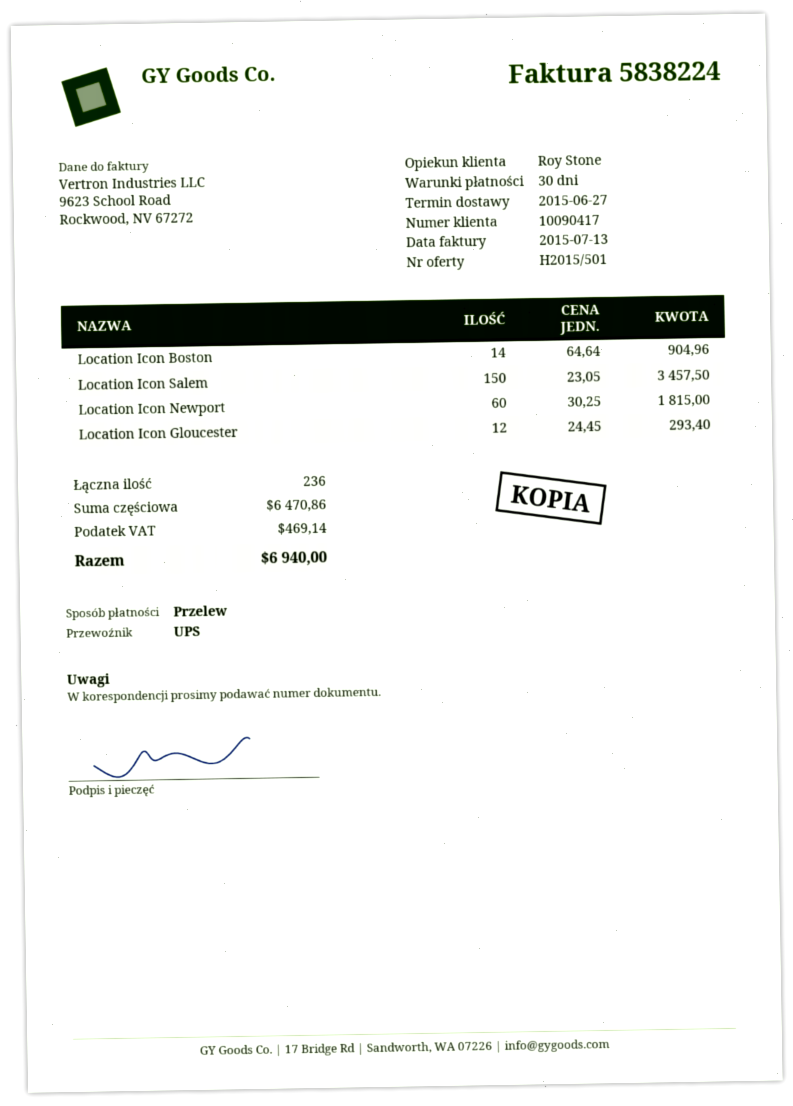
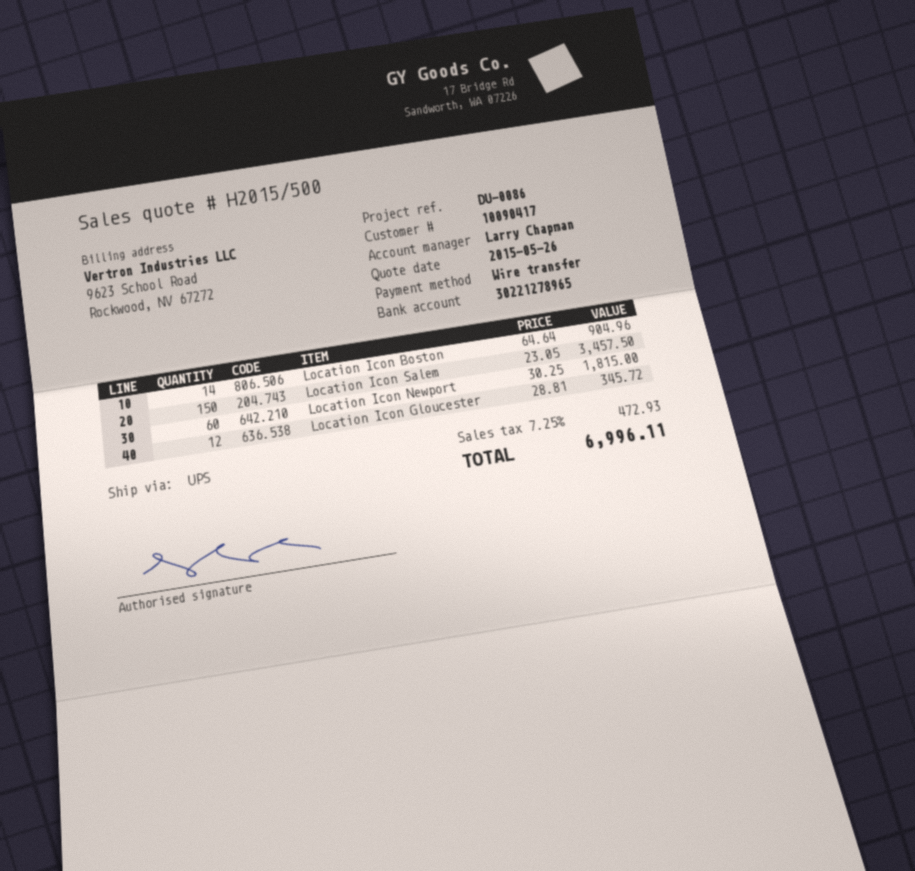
quote number: H2015/501 -> H2015/500
sales rep: Roy Stone -> Larry Chapman
Location Icon Gloucester: 12 x 24.45 = 293.40 -> 12 x 28.81 = 345.72
tax: 469.14 -> 472.93
total: 6940.00 -> 6996.11

